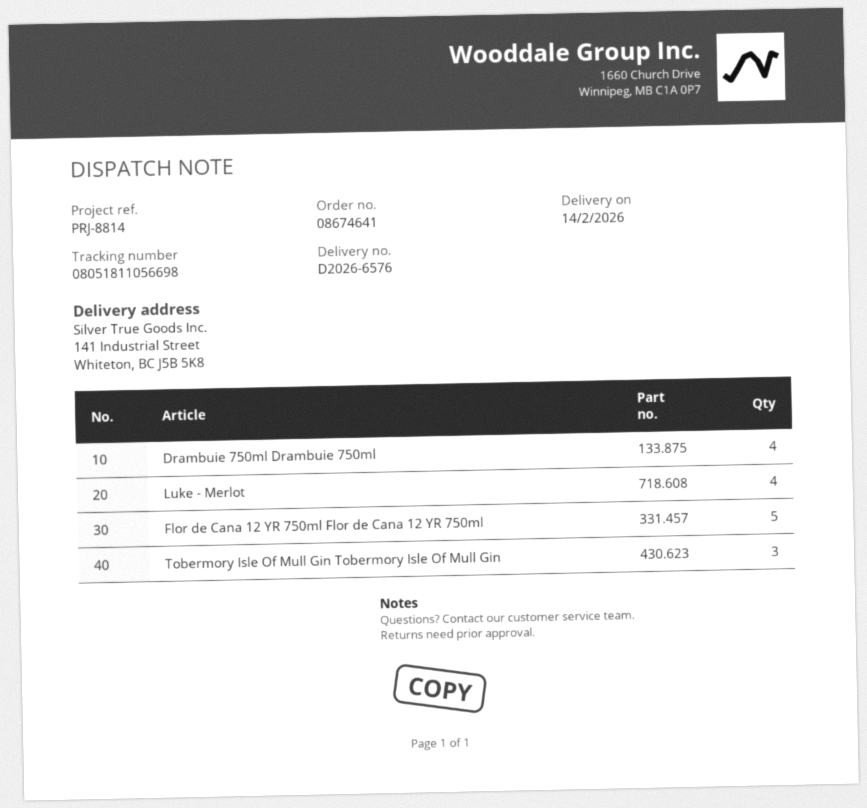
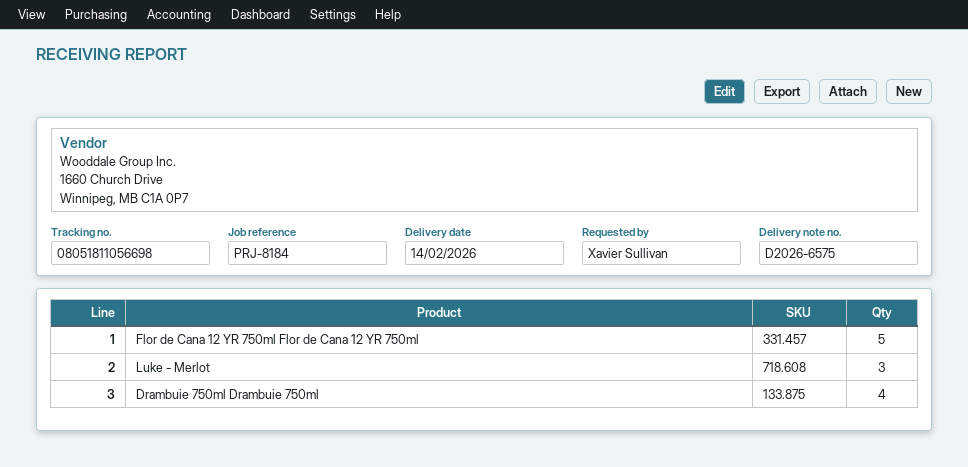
delivery note number: D2026-6576 -> D2026-6575
reference: PRJ-8814 -> PRJ-8184
Luke - Merlot: 4 -> 3
Tobermory Isle Of Mull Gin Tobermory Isle Of Mull Gin: 3 -> none

